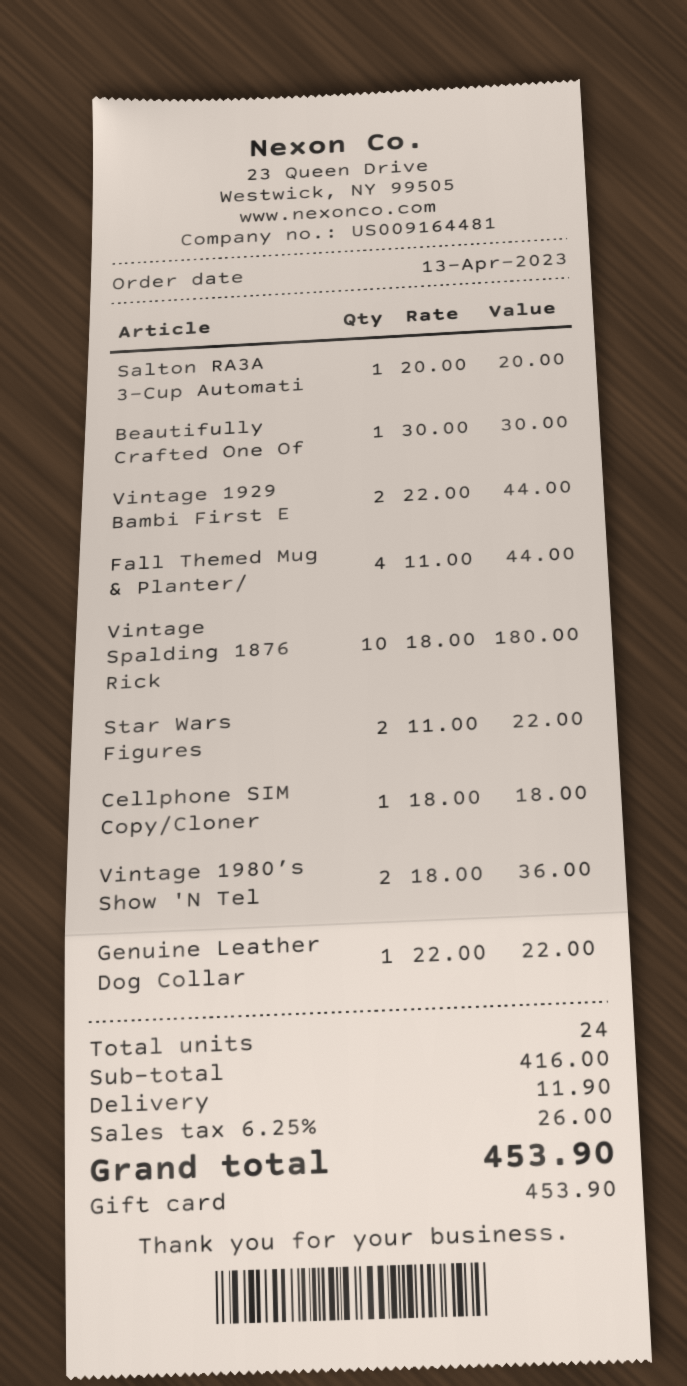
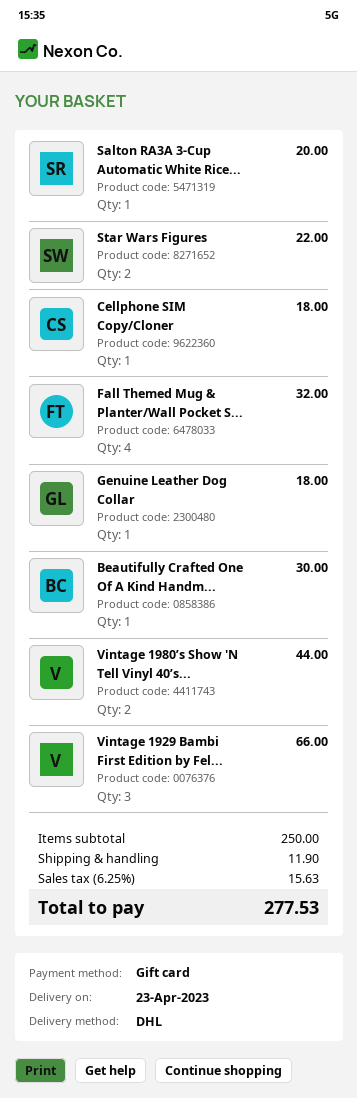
Vintage 1929 Bambi First E: 2 for 44.00 -> 3 for 66.00
Fall Themed Mug & Planter/: 4 for 44.00 -> 4 for 32.00
Vintage Spalding 1876 Rick: 10 for 180.00 -> none
Vintage 1980’s Show 'N Tel: 2 for 36.00 -> 2 for 44.00
Genuine Leather Dog Collar: 1 for 22.00 -> 1 for 18.00
subtotal: 416.00 -> 250.00
tax: 6.25% = 26.00 -> 6.25% = 15.63
total: 453.90 -> 277.53

